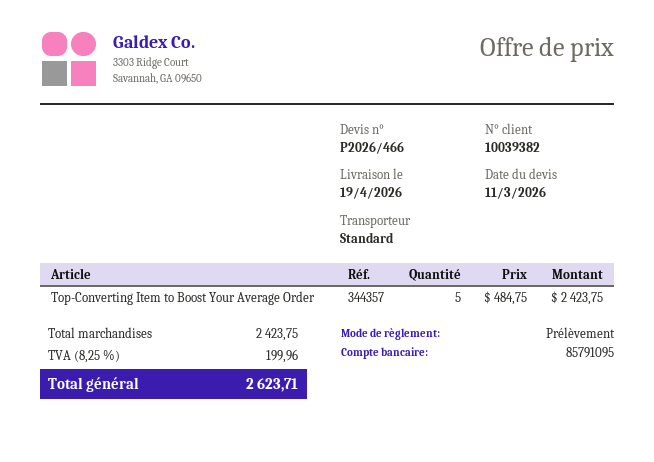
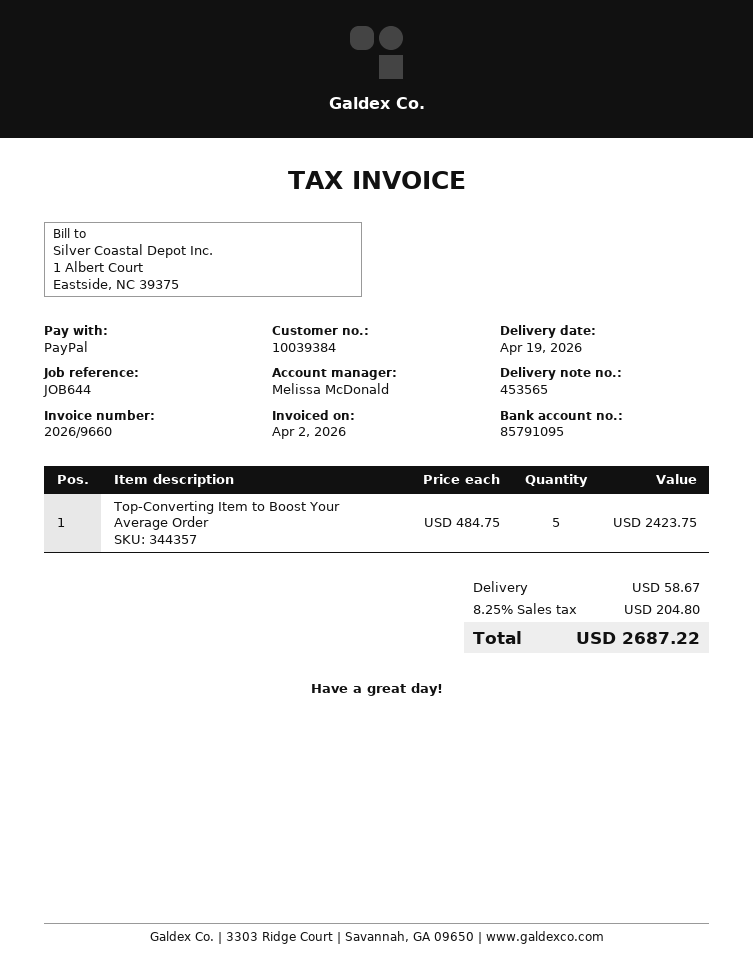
customer number: 10039382 -> 10039384
payment method: direct debit -> PayPal
shipping: none -> 58.67
tax: 8.25% = 199.96 -> 8.25% = 204.80
total: 2623.71 -> 2687.22

